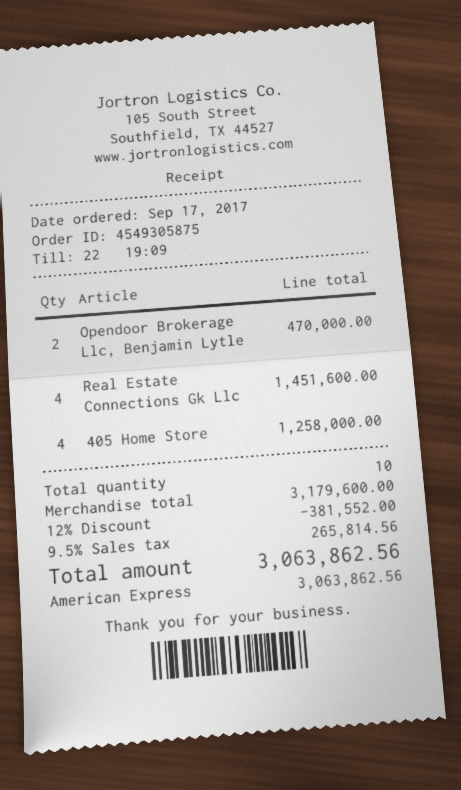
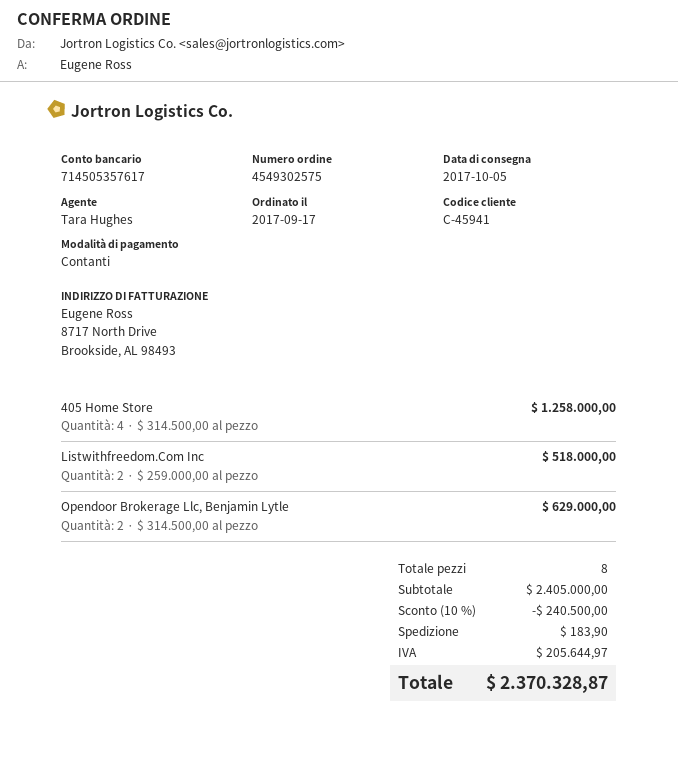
order number: 4549305875 -> 4549302575
payment method: American Express -> cash
Opendoor Brokerage Llc, Benjamin Lytle: 2 for 470000.00 -> 2 for 629000.00
Real Estate Connections Gk Llc: 4 for 1451600.00 -> none
Listwithfreedom.Com Inc: none -> 2 for 518000.00
total quantity: 10 -> 8
subtotal: 3179600.00 -> 2405000.00
discount: 12% = 381552.00 -> 10% = 240500.00
shipping: none -> 183.90
tax: 265814.56 -> 205644.97
total: 3063862.56 -> 2370328.87

